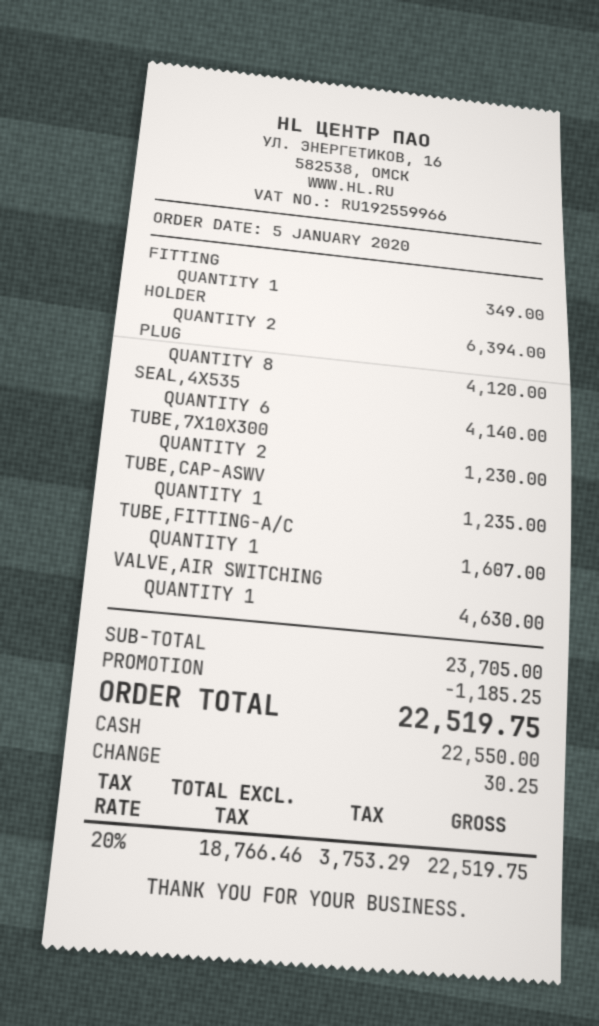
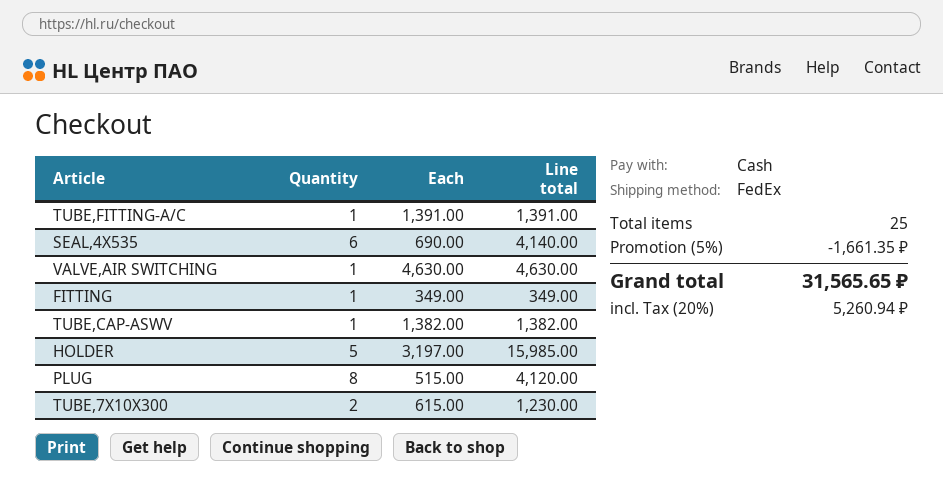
HOLDER: 2 for 6394.00 -> 5 for 15985.00
TUBE,CAP-ASWV: 1 for 1235.00 -> 1 for 1382.00
TUBE,FITTING-A/C: 1 for 1607.00 -> 1 for 1391.00
discount: 1185.25 -> 1661.35
tax: 20% = 3753.29 -> 20% = 5260.94
total: 22519.75 -> 31565.65

